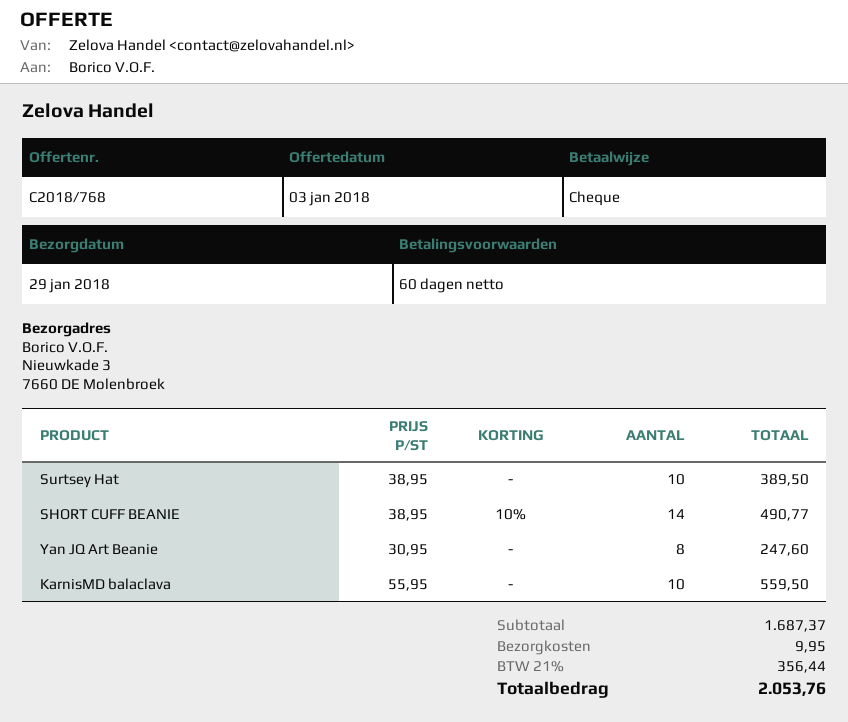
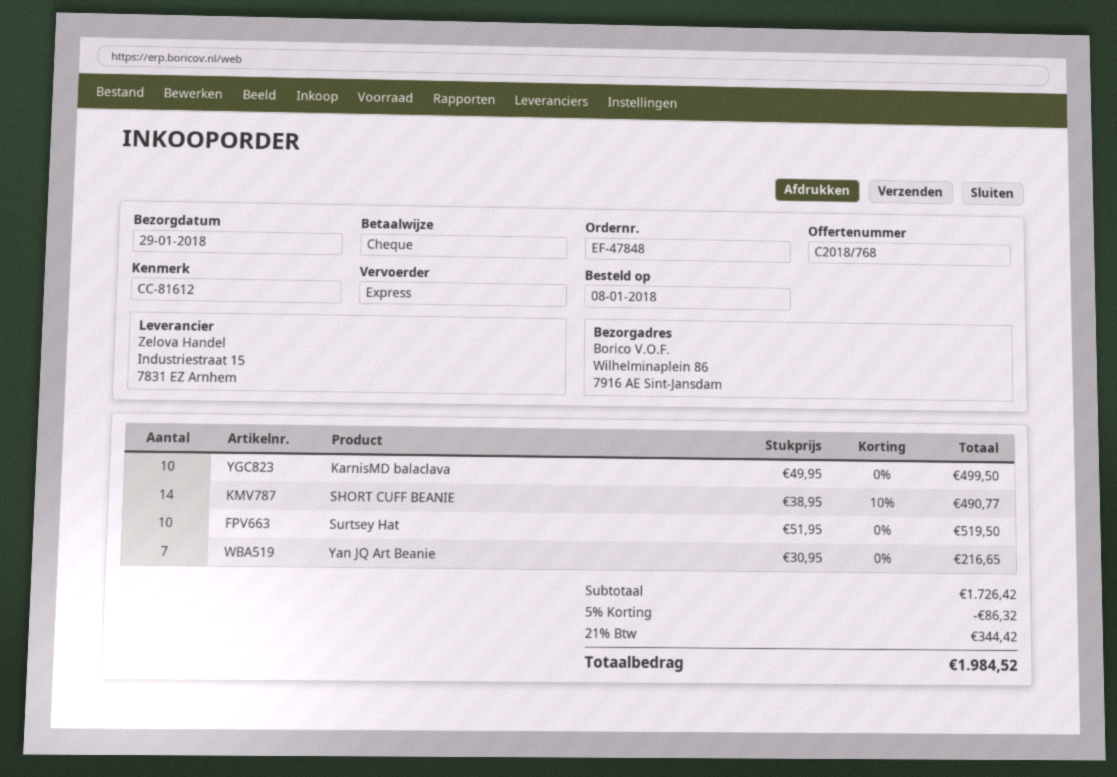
ship to: Nieuwkade 3, 7660 DE Molenbroek -> Wilhelminaplein 86, 7916 AE Sint-Jansdam
Surtsey Hat: 10 x 38.95 = 389.50 -> 10 x 51.95 = 519.50
Yan JQ Art Beanie: 8 x 30.95 = 247.60 -> 7 x 30.95 = 216.65
KarnisMD balaclava: 10 x 55.95 = 559.50 -> 10 x 49.95 = 499.50
subtotal: 1687.37 -> 1726.42
discount: none -> 5% = 86.32
shipping: 9.95 -> none
tax: 21% = 356.44 -> 21% = 344.42
total: 2053.76 -> 1984.52

